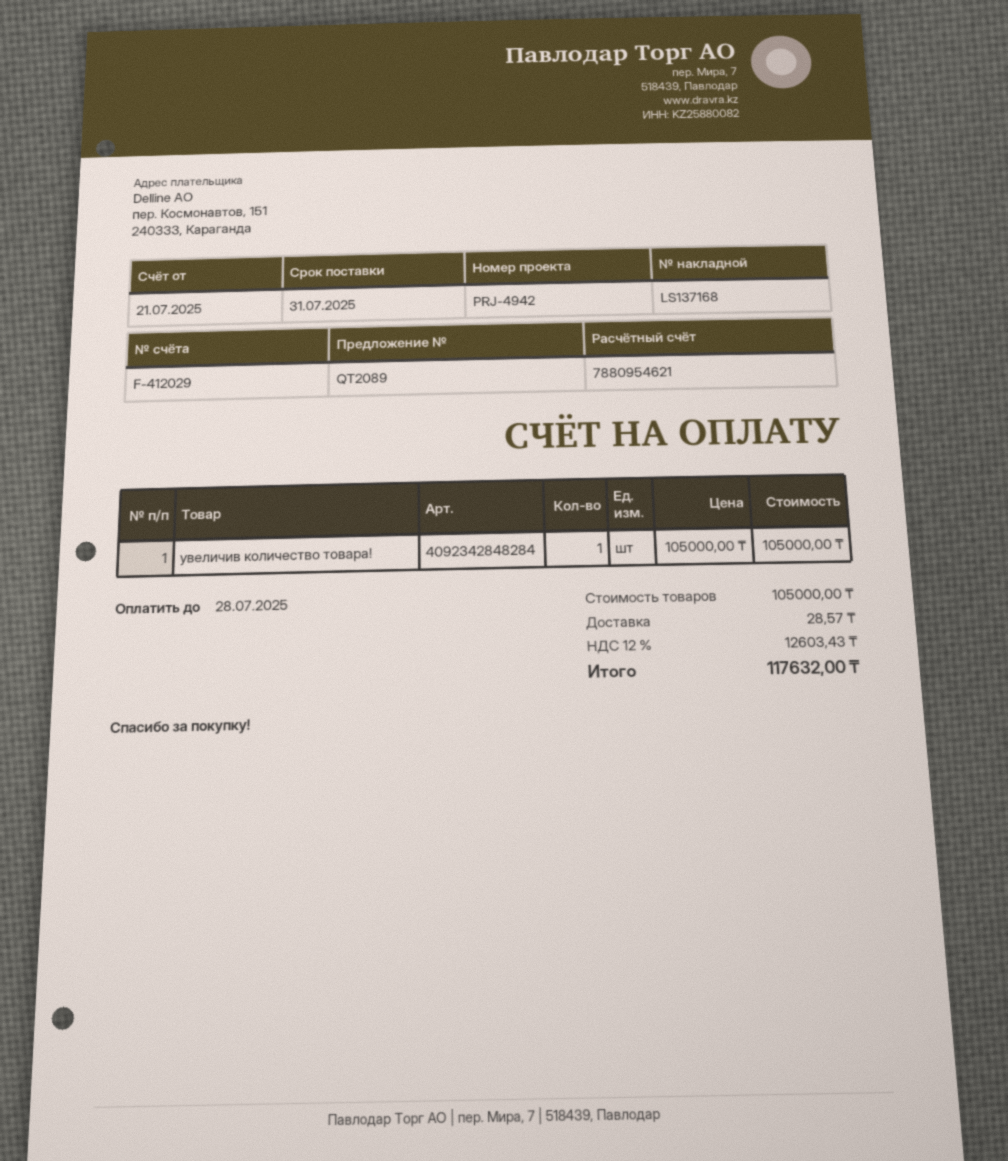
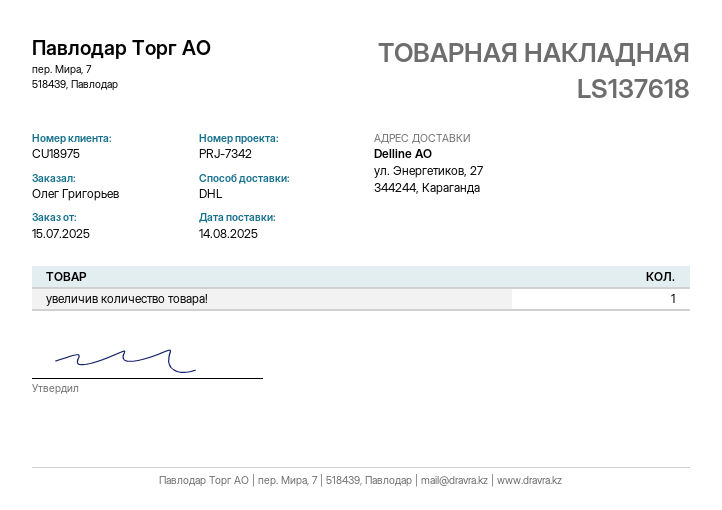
delivery note number: LS137168 -> LS137618
delivery date: 2025-07-31 -> 2025-08-14
reference: PRJ-4942 -> PRJ-7342

